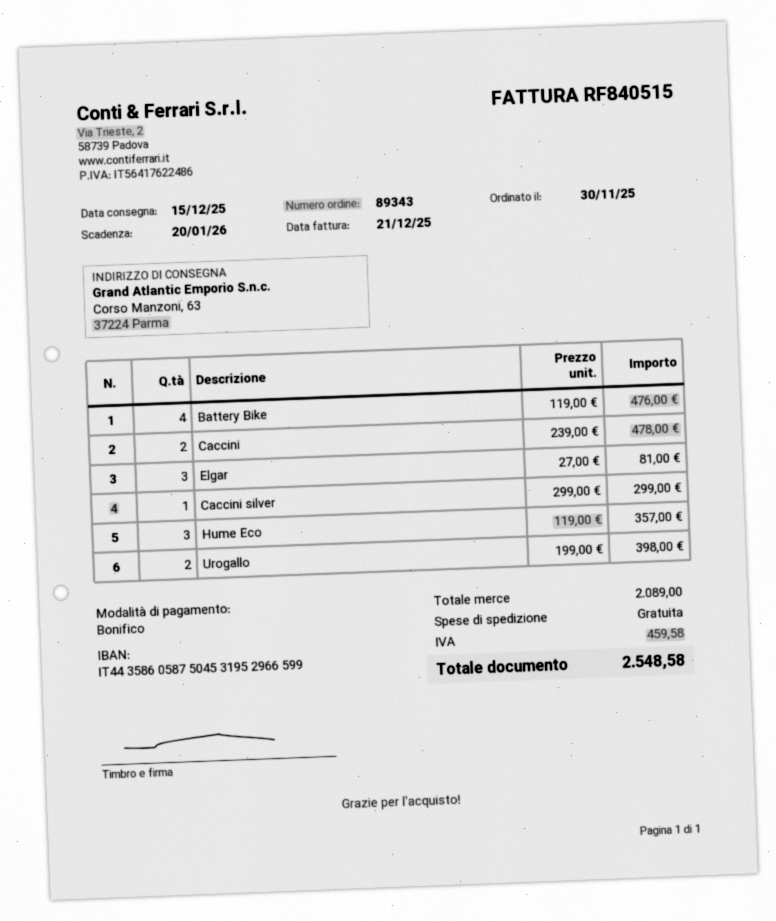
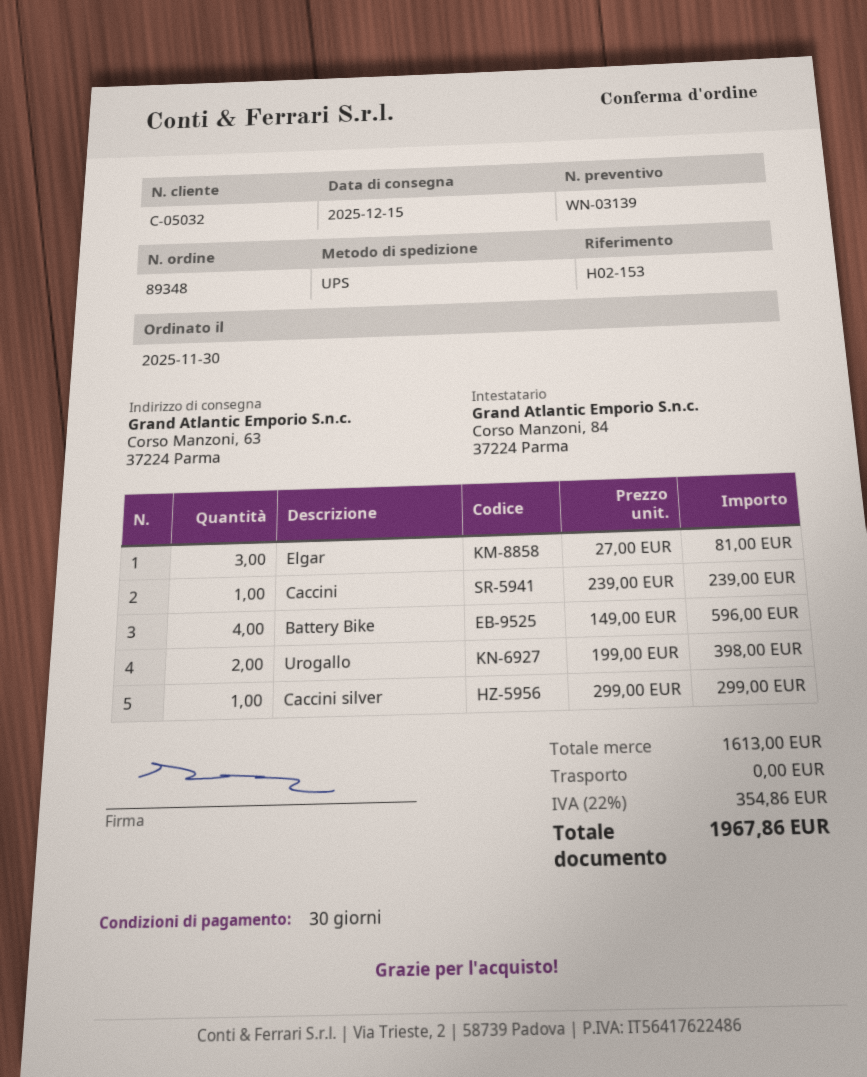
order number: 89343 -> 89348
Battery Bike: 4 x 119.00 = 476.00 -> 4 x 149.00 = 596.00
Caccini: 2 x 239.00 = 478.00 -> 1 x 239.00 = 239.00
Hume Eco: 3 x 119.00 = 357.00 -> none
subtotal: 2089.00 -> 1613.00
tax: 459.58 -> 354.86
total: 2548.58 -> 1967.86

